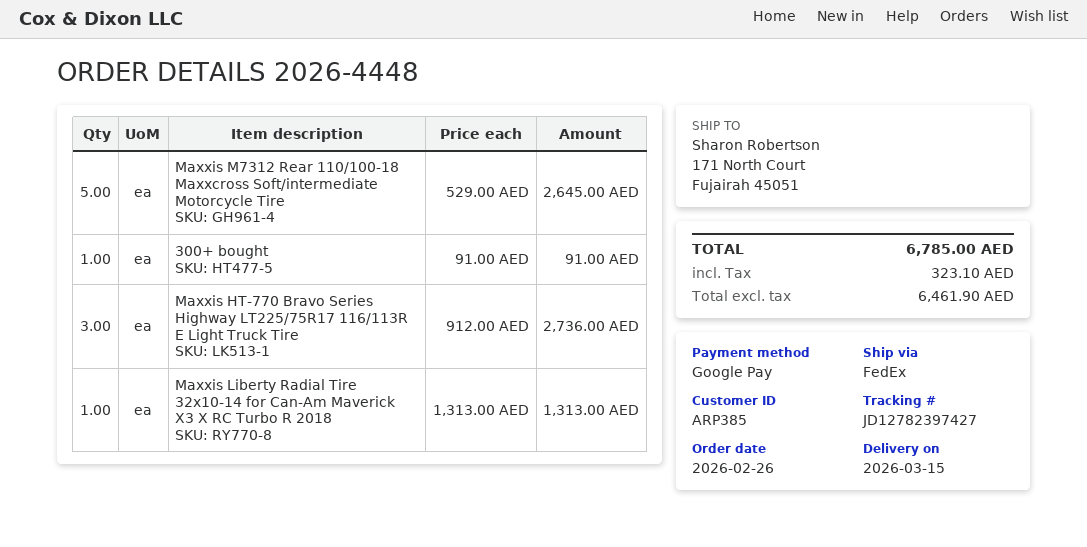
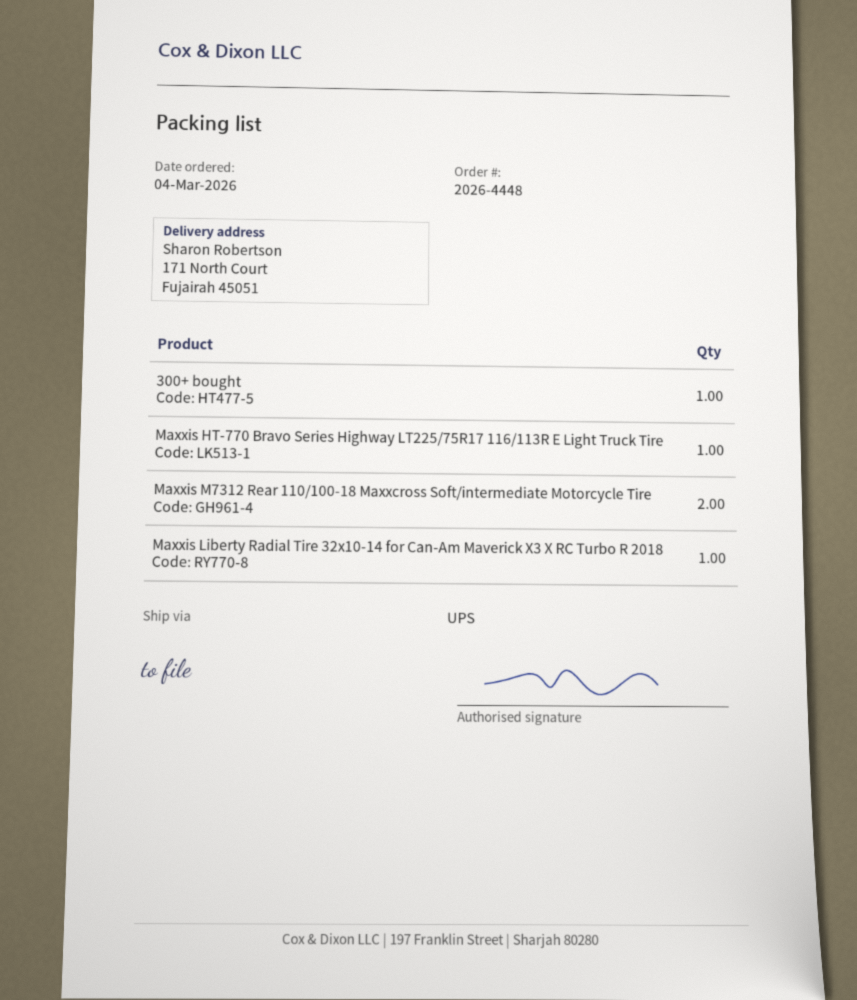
order date: 2026-02-26 -> 2026-03-04
shipping method: FedEx -> UPS
Maxxis M7312 Rear 110/100-18 Maxxcross Soft/intermediate Motorcycle Tire: 5 -> 2
Maxxis HT-770 Bravo Series Highway LT225/75R17 116/113R E Light Truck Tire: 3 -> 1

